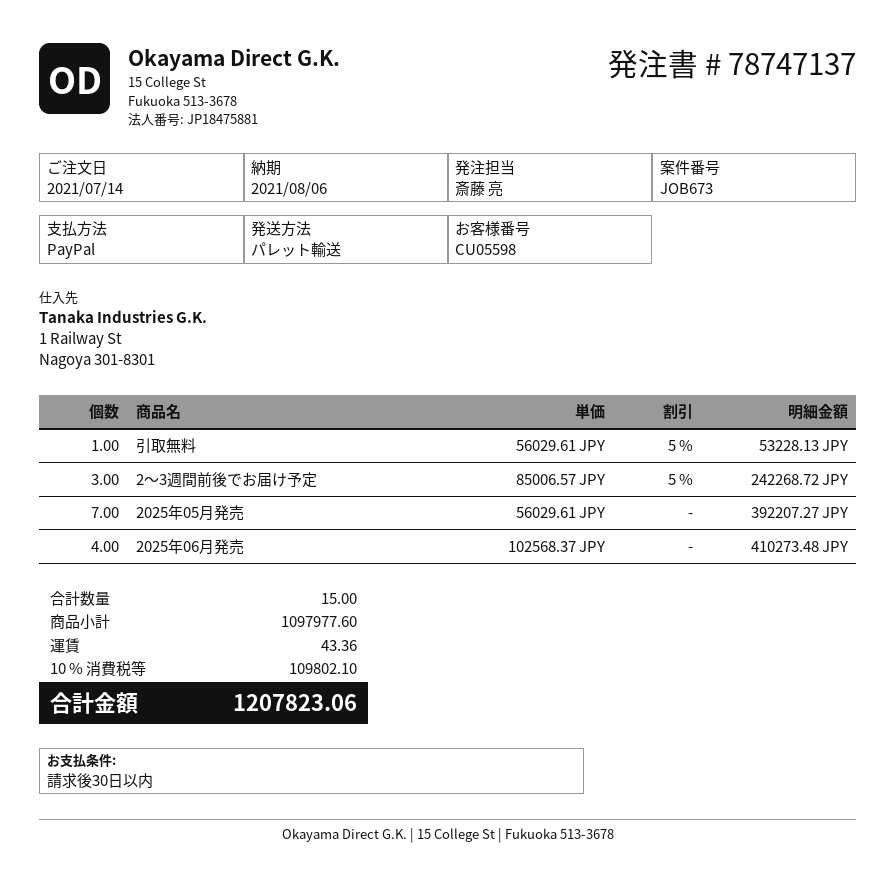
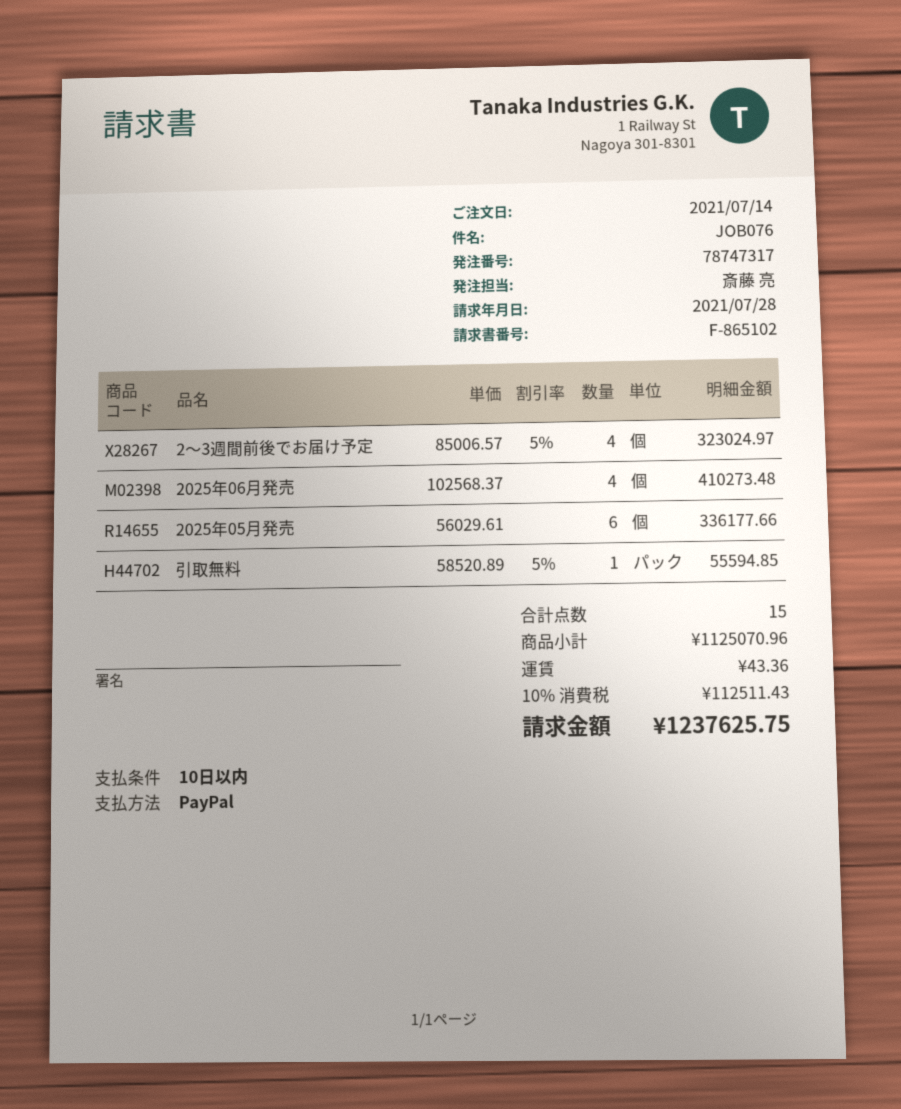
order number: 78747137 -> 78747317
payment terms: 30 days -> 10 days
reference: JOB673 -> JOB076
引取無料: 1 x 56029.61 - 5% = 53228.13 -> 1 x 58520.89 - 5% = 55594.85
2〜3週間前後でお届け予定: 3 x 85006.57 - 5% = 242268.72 -> 4 x 85006.57 - 5% = 323024.97
2025年05月発売: 7 x 56029.61 = 392207.27 -> 6 x 56029.61 = 336177.66
subtotal: 1097977.60 -> 1125070.96
tax: 10% = 109802.10 -> 10% = 112511.43
total: 1207823.06 -> 1237625.75

